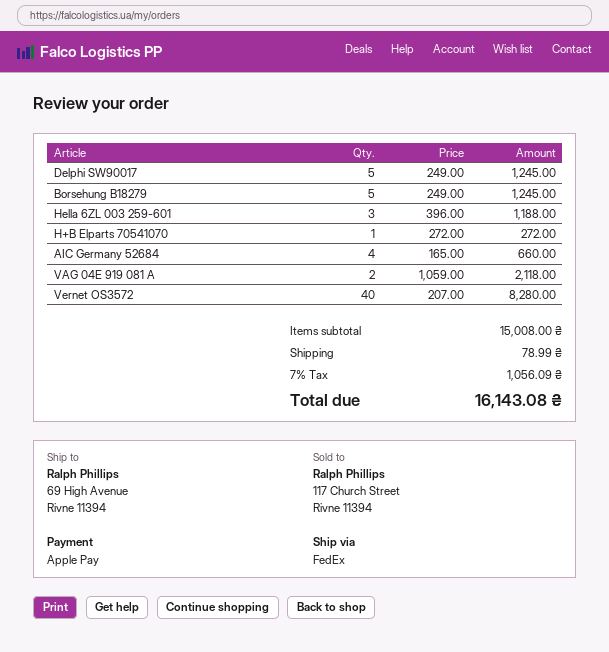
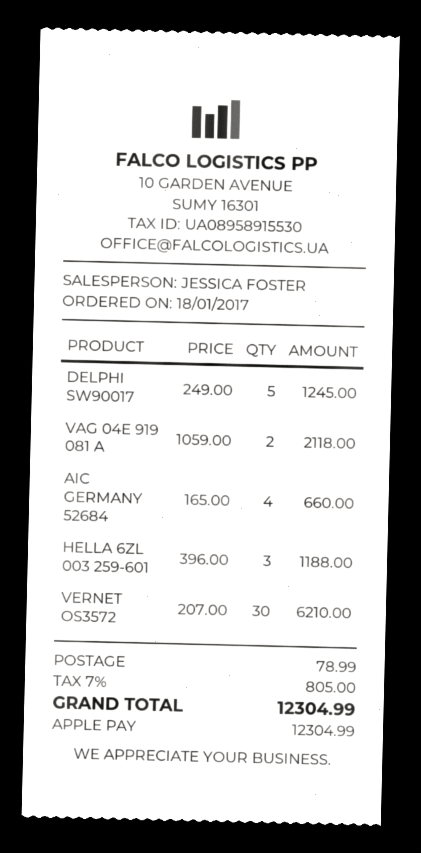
Borsehung B18279: 5 x 249.00 = 1245.00 -> none
H+B Elparts 70541070: 1 x 272.00 = 272.00 -> none
Vernet OS3572: 40 x 207.00 = 8280.00 -> 30 x 207.00 = 6210.00
tax: 7% = 1056.09 -> 7% = 805.00
total: 16143.08 -> 12304.99

